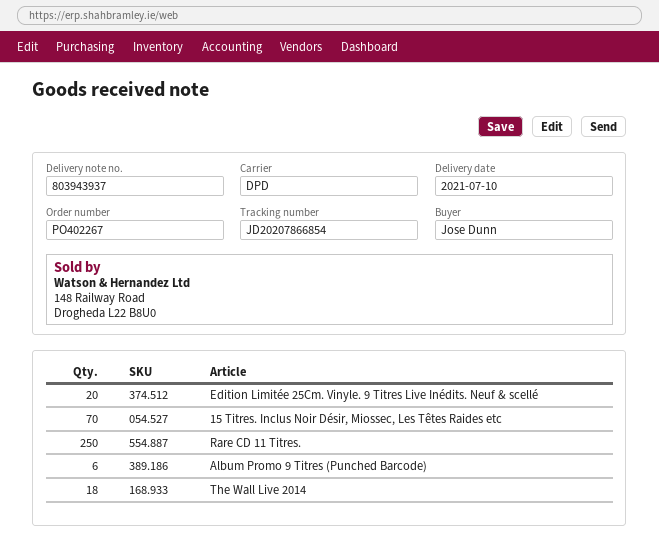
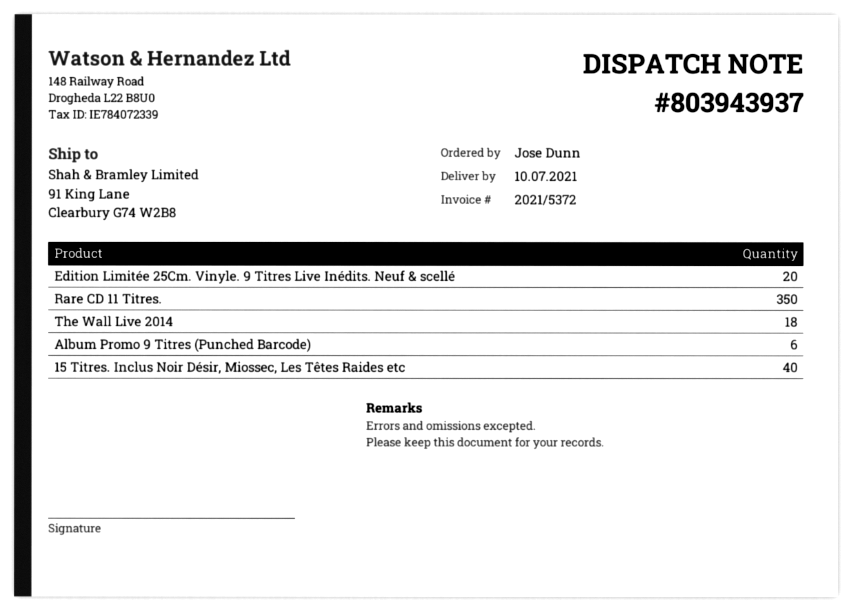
15 Titres. Inclus Noir Désir, Miossec, Les Têtes Raides etc: 70 -> 40
Rare CD 11 Titres.: 250 -> 350

